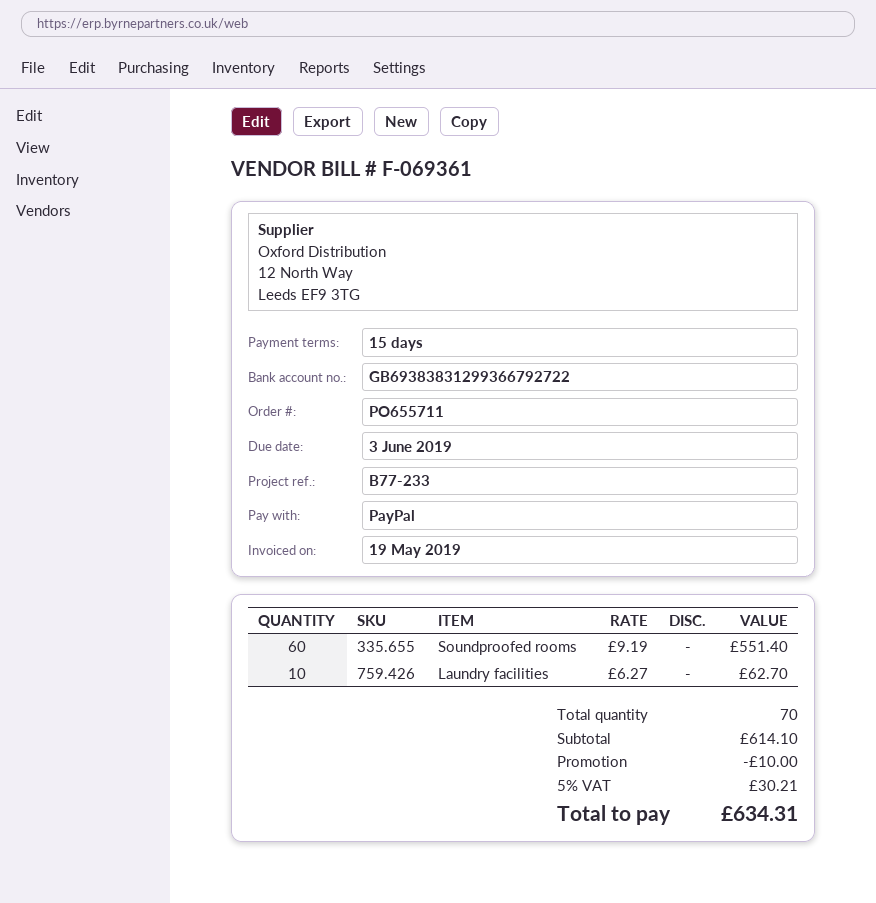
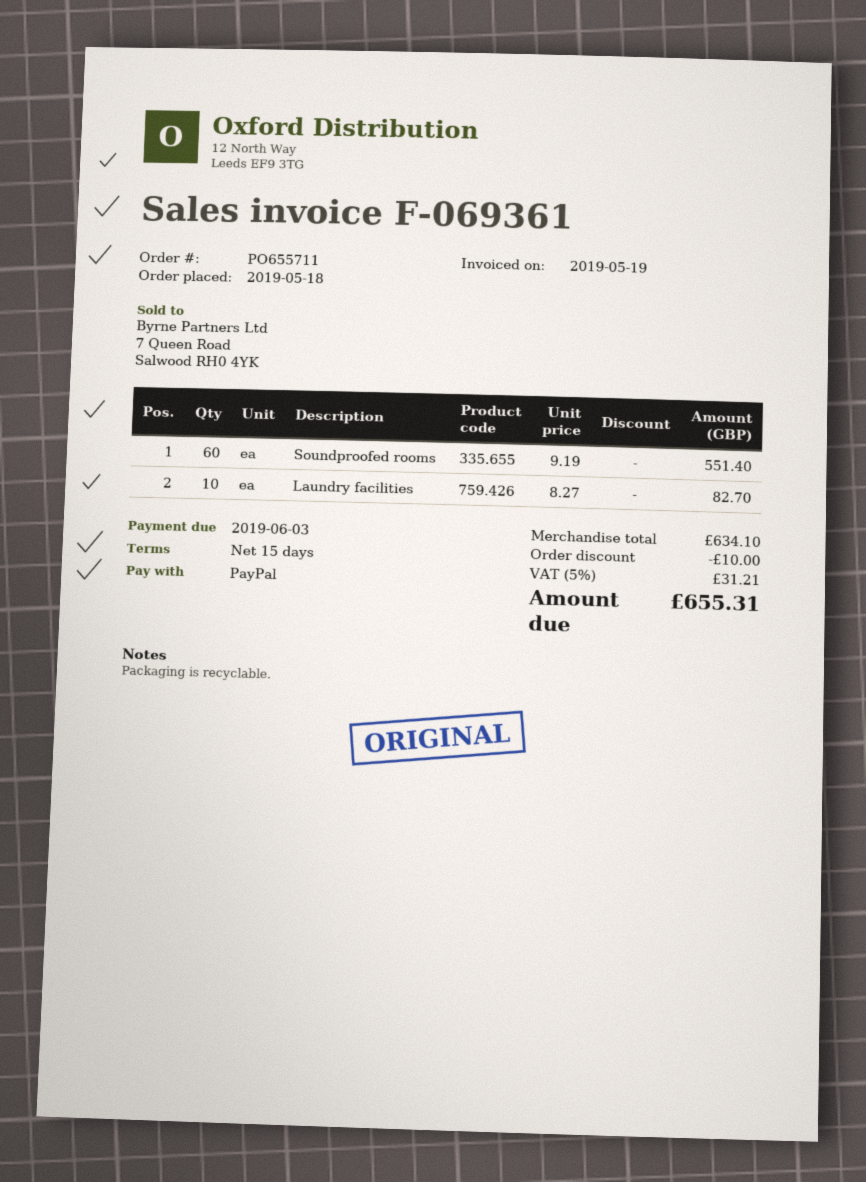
Laundry facilities: 10 x 6.27 = 62.70 -> 10 x 8.27 = 82.70
subtotal: 614.10 -> 634.10
tax: 5% = 30.21 -> 5% = 31.21
total: 634.31 -> 655.31

